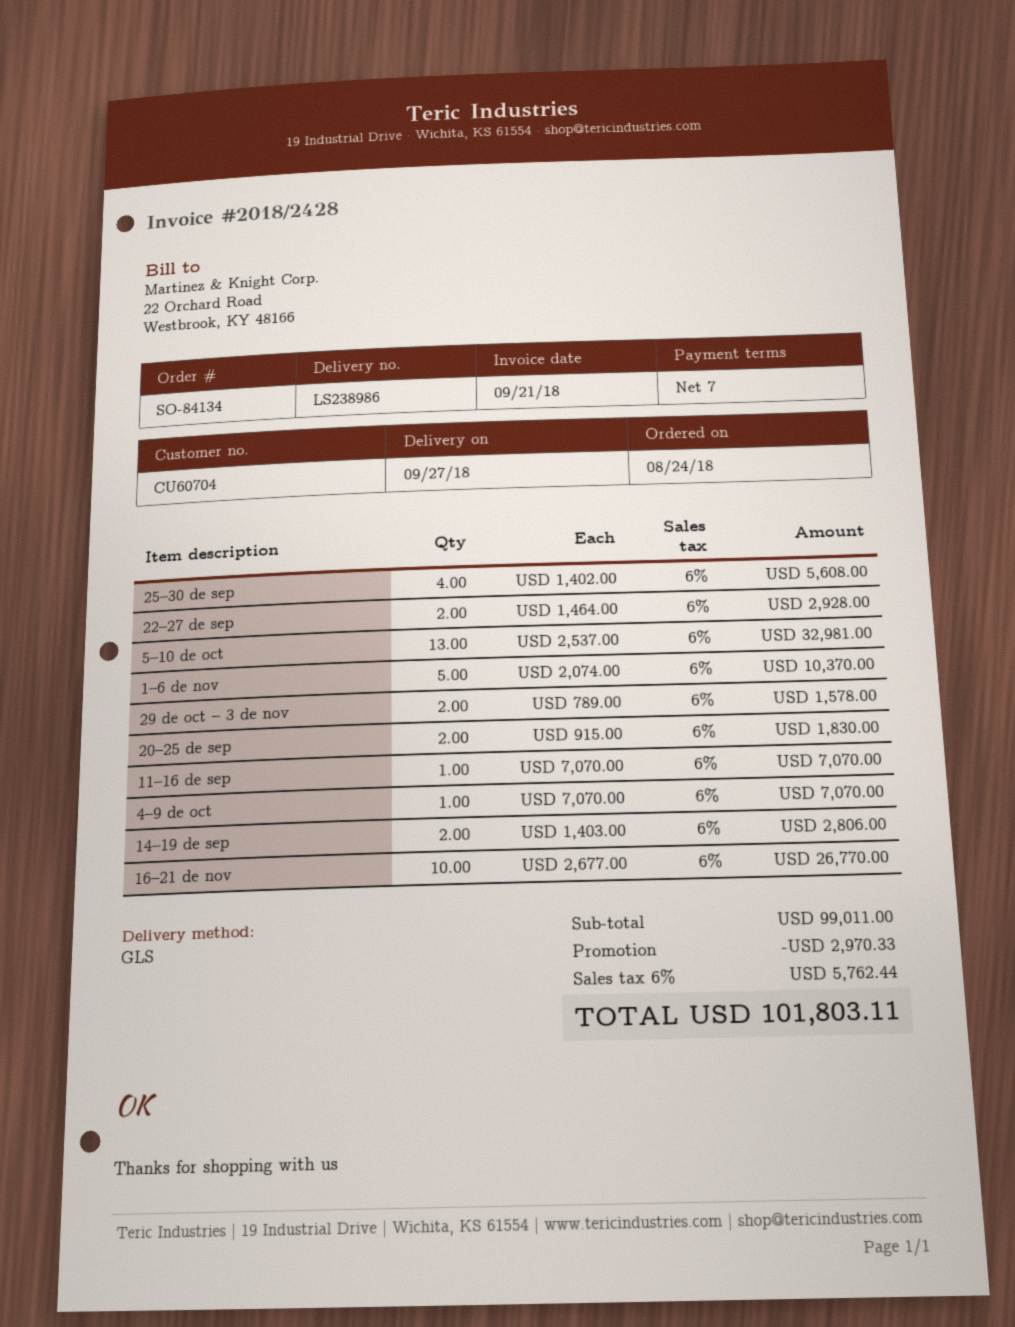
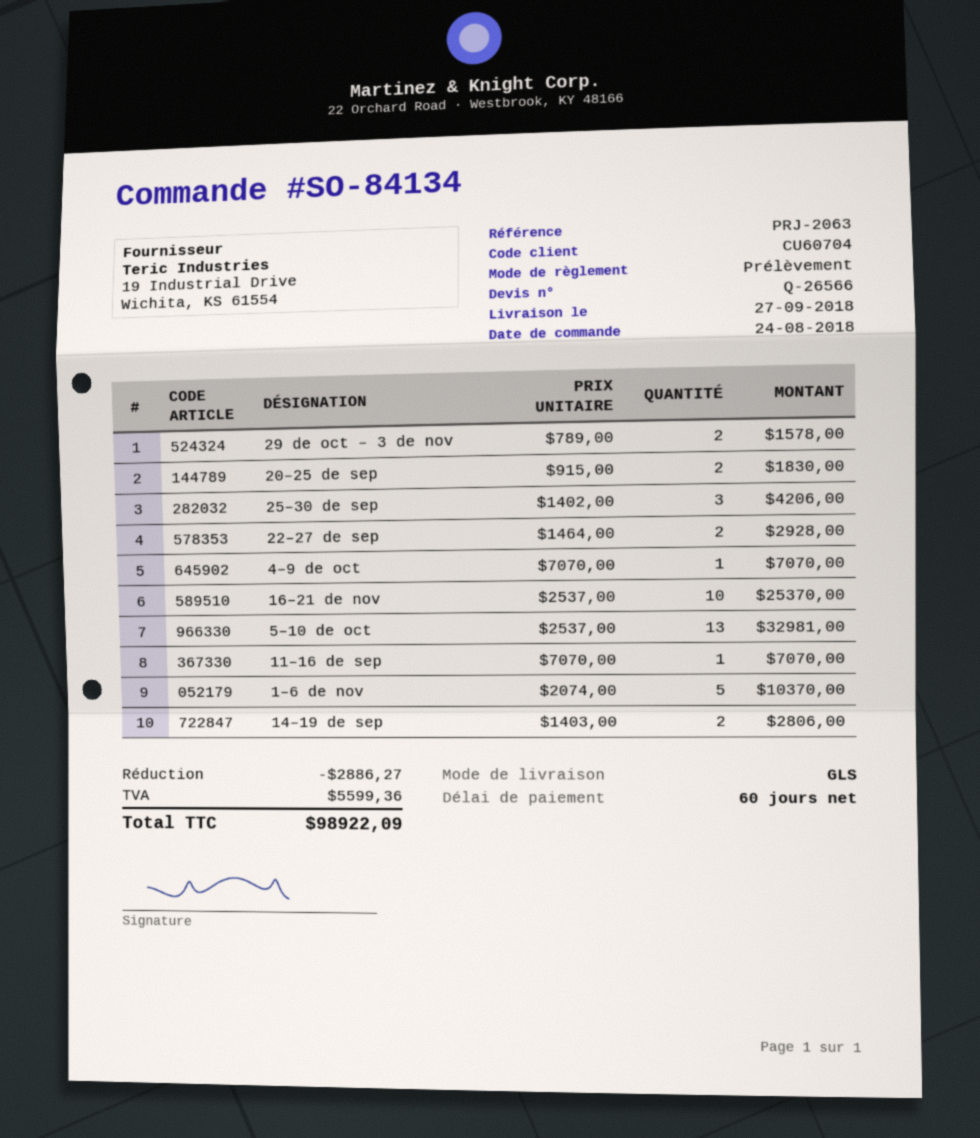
payment terms: 7 days -> 60 days
25–30 de sep: 4 x 1402.00 = 5608.00 -> 3 x 1402.00 = 4206.00
16–21 de nov: 10 x 2677.00 = 26770.00 -> 10 x 2537.00 = 25370.00
discount: 2970.33 -> 2886.27
tax: 5762.44 -> 5599.36
total: 101803.11 -> 98922.09

